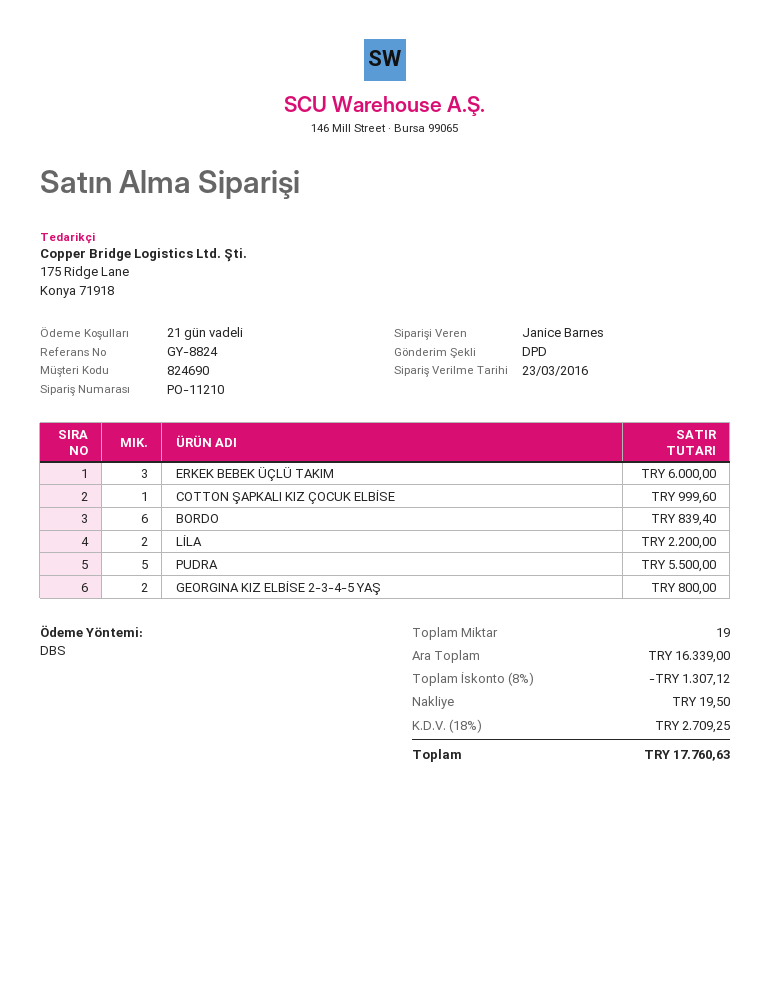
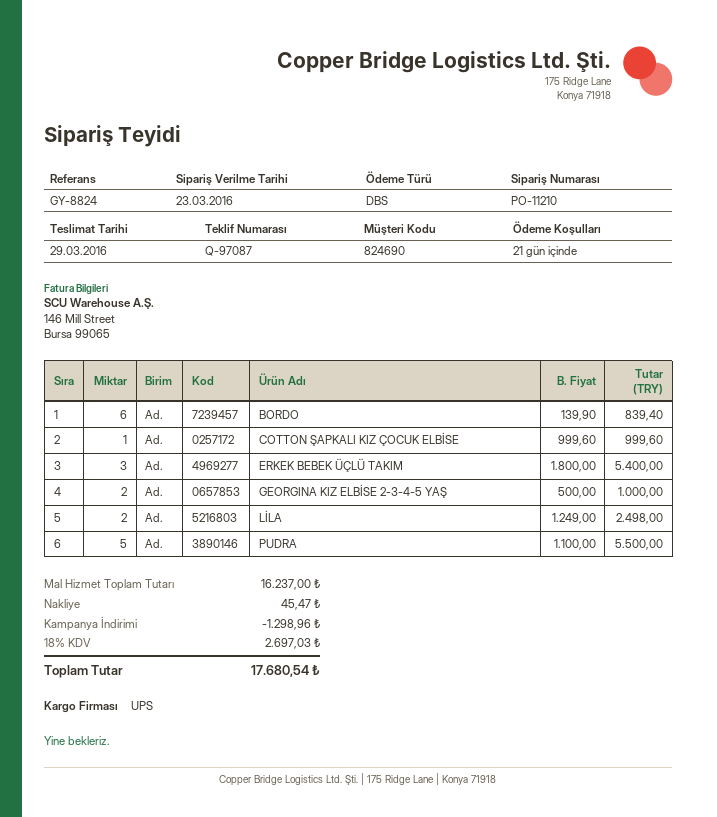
shipping method: DPD -> UPS
ERKEK BEBEK ÜÇLÜ TAKIM: 3 for 6000.00 -> 3 for 5400.00
LİLA: 2 for 2200.00 -> 2 for 2498.00
GEORGINA KIZ ELBİSE 2-3-4-5 YAŞ: 2 for 800.00 -> 2 for 1000.00
subtotal: 16339.00 -> 16237.00
discount: 1307.12 -> 1298.96
shipping: 19.50 -> 45.47
tax: 18% = 2709.25 -> 18% = 2697.03
total: 17760.63 -> 17680.54

